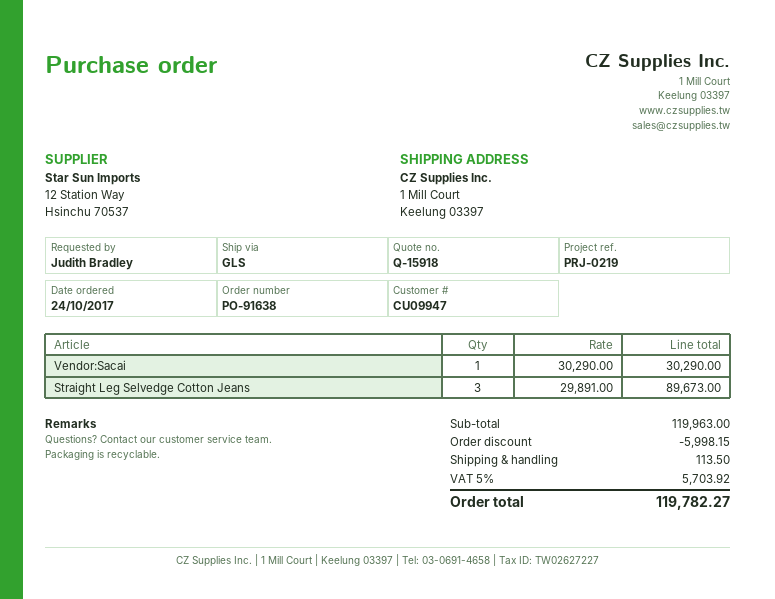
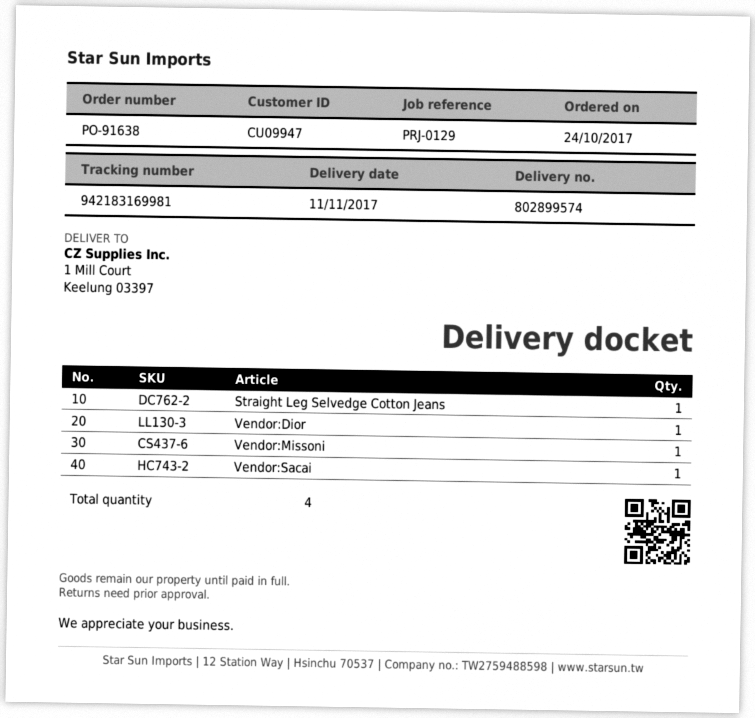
reference: PRJ-0219 -> PRJ-0129
Straight Leg Selvedge Cotton Jeans: 3 -> 1
Vendor:Dior: none -> 1
Vendor:Missoni: none -> 1

